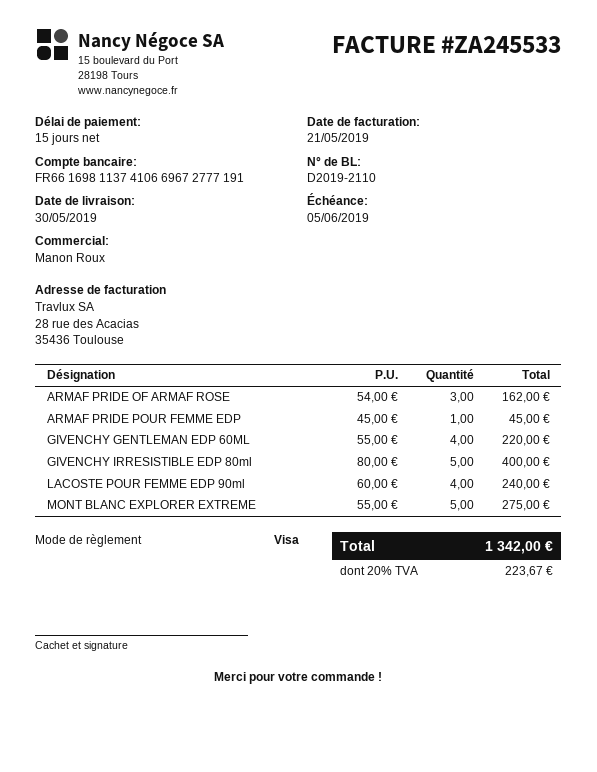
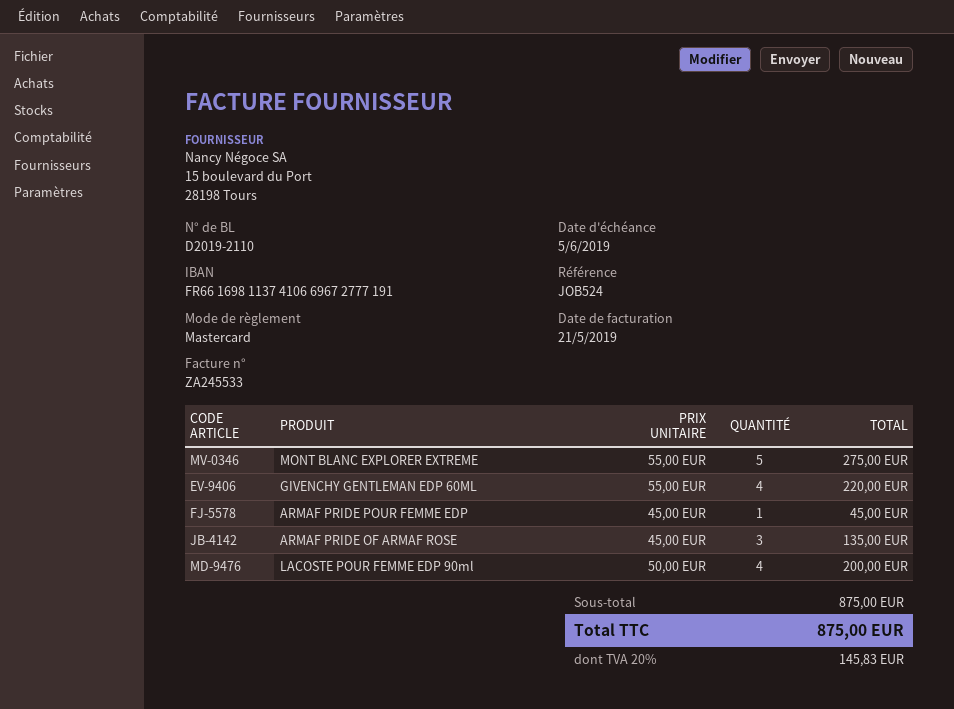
payment method: Visa -> Mastercard
ARMAF PRIDE OF ARMAF ROSE: 3 x 54.00 = 162.00 -> 3 x 45.00 = 135.00
GIVENCHY IRRESISTIBLE EDP 80ml: 5 x 80.00 = 400.00 -> none
LACOSTE POUR FEMME EDP 90ml: 4 x 60.00 = 240.00 -> 4 x 50.00 = 200.00
tax: 20% = 223.67 -> 20% = 145.83
total: 1342.00 -> 875.00

